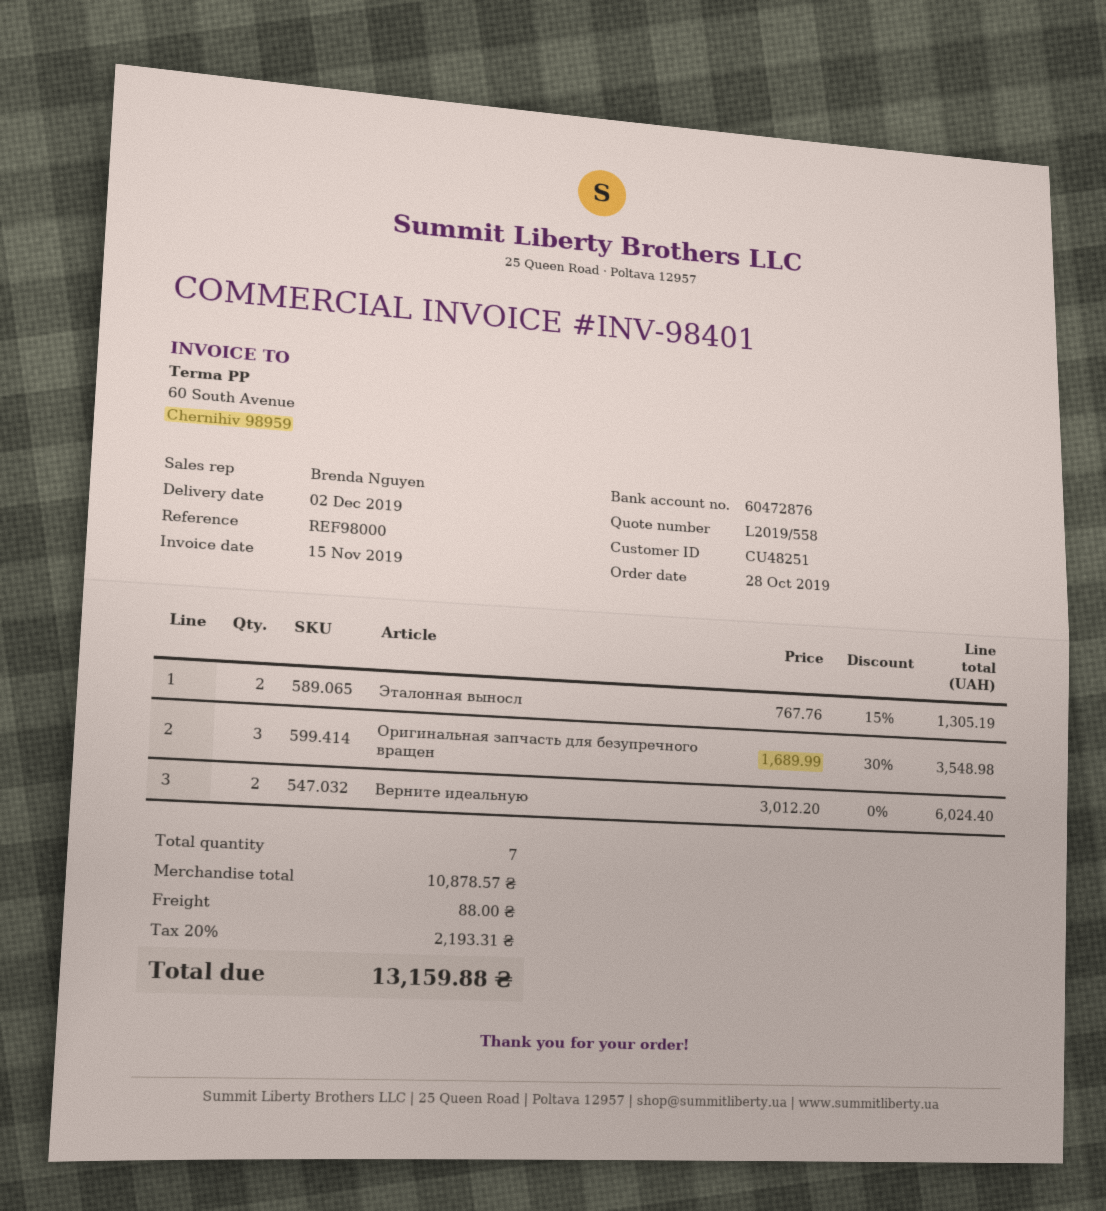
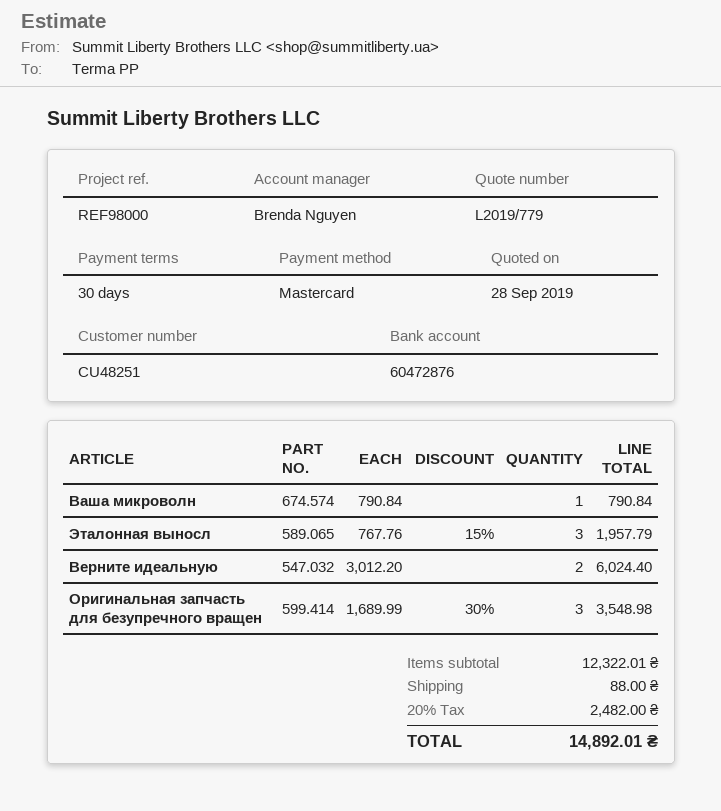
quote number: L2019/558 -> L2019/779
Эталонная выносл: 2 x 767.76 - 15% = 1305.19 -> 3 x 767.76 - 15% = 1957.79
Ваша микроволн: none -> 1 x 790.84 = 790.84
subtotal: 10878.57 -> 12322.01
tax: 20% = 2193.31 -> 20% = 2482.00
total: 13159.88 -> 14892.01

